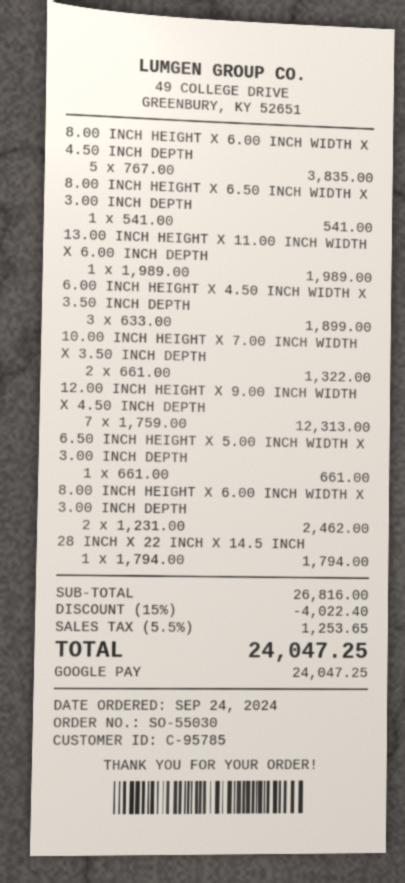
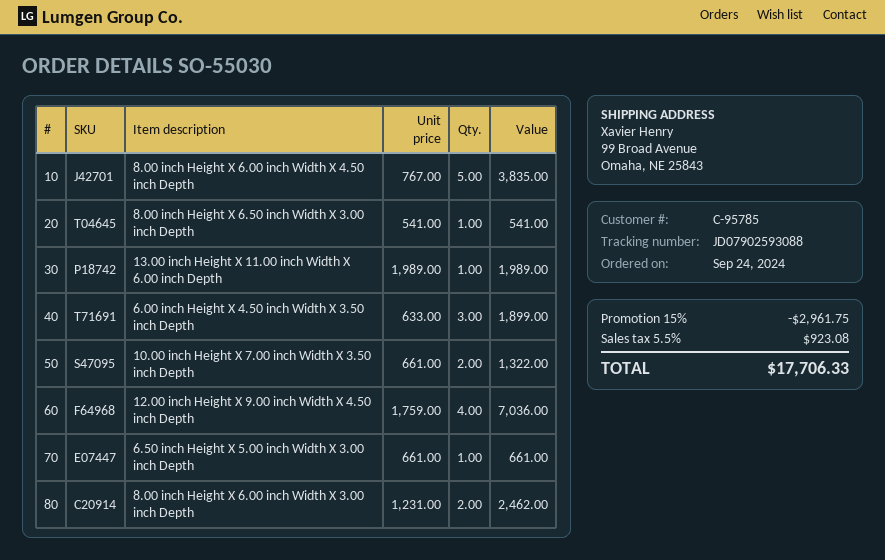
12.00 INCH HEIGHT X 9.00 INCH WIDTH X 4.50 INCH DEPTH: 7 x 1759.00 = 12313.00 -> 4 x 1759.00 = 7036.00
28 INCH X 22 INCH X 14.5 INCH: 1 x 1794.00 = 1794.00 -> none
discount: 15% = 4022.40 -> 15% = 2961.75
tax: 5.5% = 1253.65 -> 5.5% = 923.08
total: 24047.25 -> 17706.33

